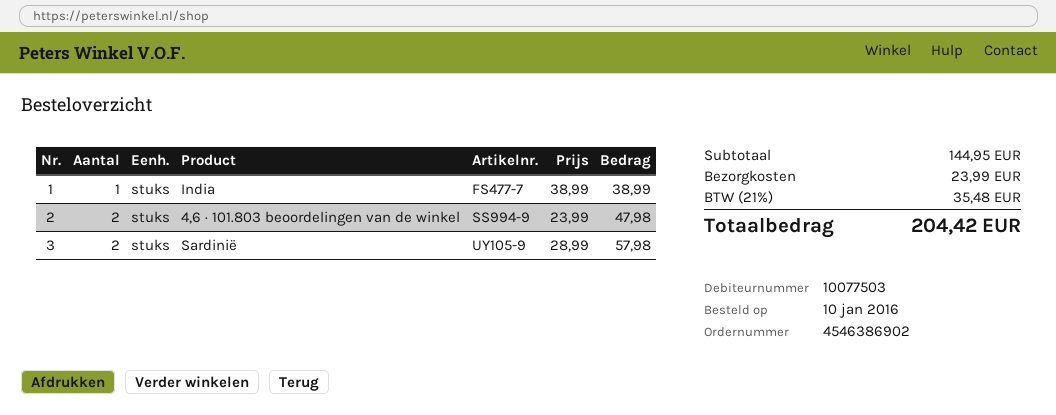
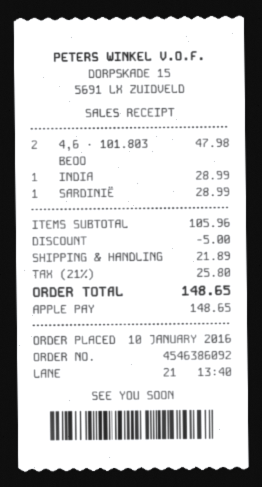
order number: 4546386902 -> 4546386092
India: 1 for 38.99 -> 1 for 28.99
Sardinië: 2 for 57.98 -> 1 for 28.99
subtotal: 144.95 -> 105.96
discount: none -> 5.00
shipping: 23.99 -> 21.89
tax: 21% = 35.48 -> 21% = 25.80
total: 204.42 -> 148.65

